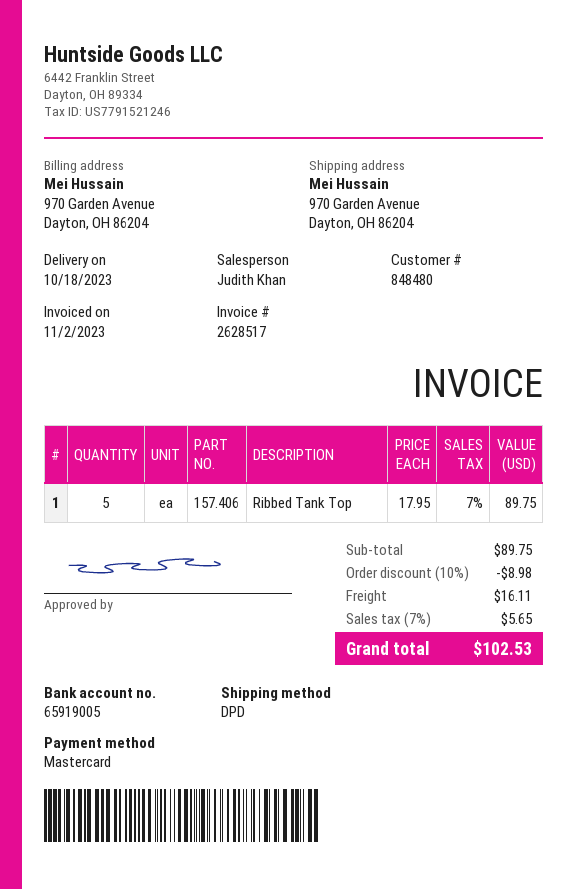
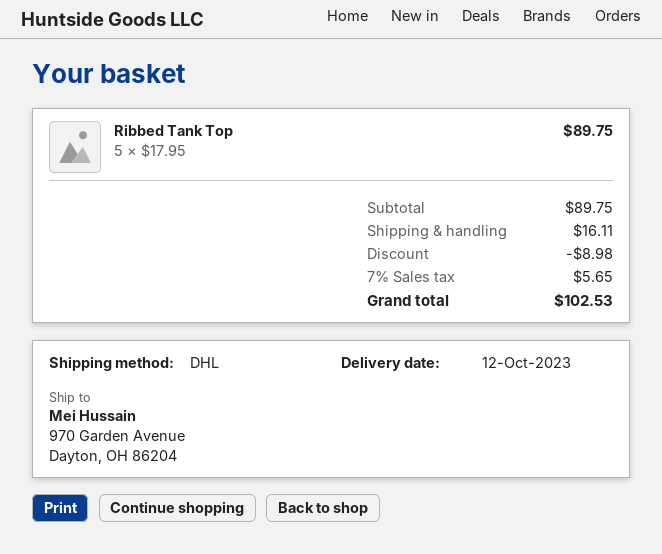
delivery date: 2023-10-18 -> 2023-10-12
shipping method: DPD -> DHL

